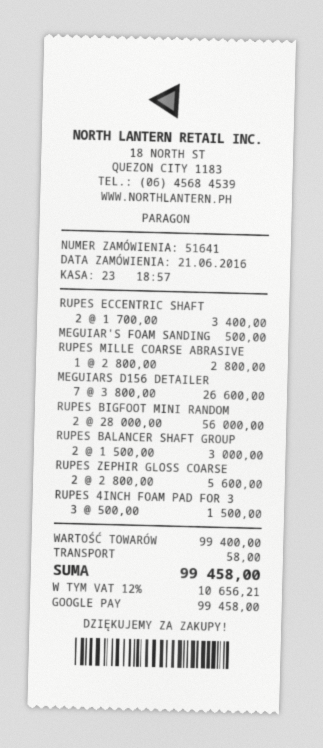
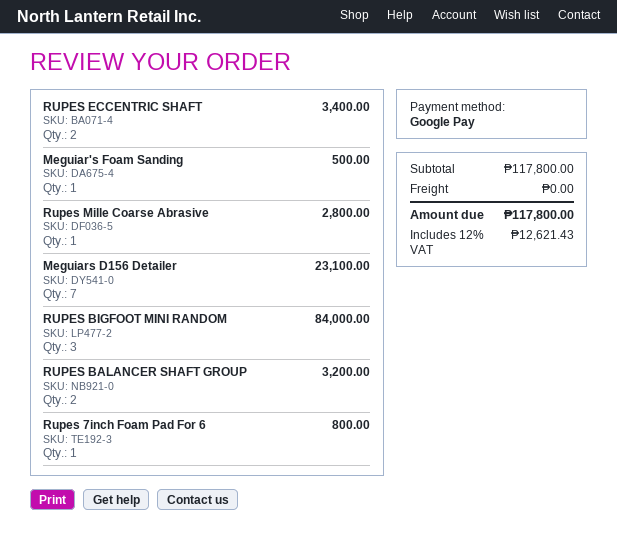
MEGUIARS D156 DETAILER: 7 for 26600.00 -> 7 for 23100.00
RUPES BIGFOOT MINI RANDOM: 2 for 56000.00 -> 3 for 84000.00
RUPES BALANCER SHAFT GROUP: 2 for 3000.00 -> 2 for 3200.00
RUPES ZEPHIR GLOSS COARSE: 2 for 5600.00 -> none
RUPES 4INCH FOAM PAD FOR 3: 3 for 1500.00 -> none
Rupes 7inch Foam Pad For 6: none -> 1 for 800.00
subtotal: 99400.00 -> 117800.00
shipping: 58.00 -> 0.00
tax: 12% = 10656.21 -> 12% = 12621.43
total: 99458.00 -> 117800.00

